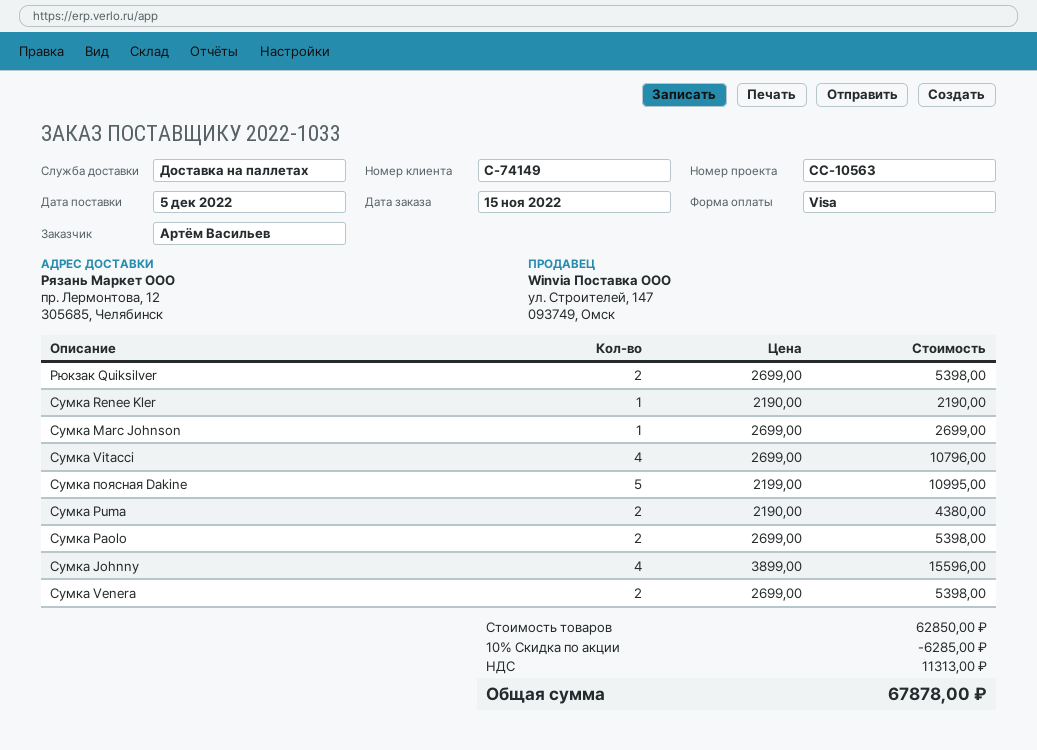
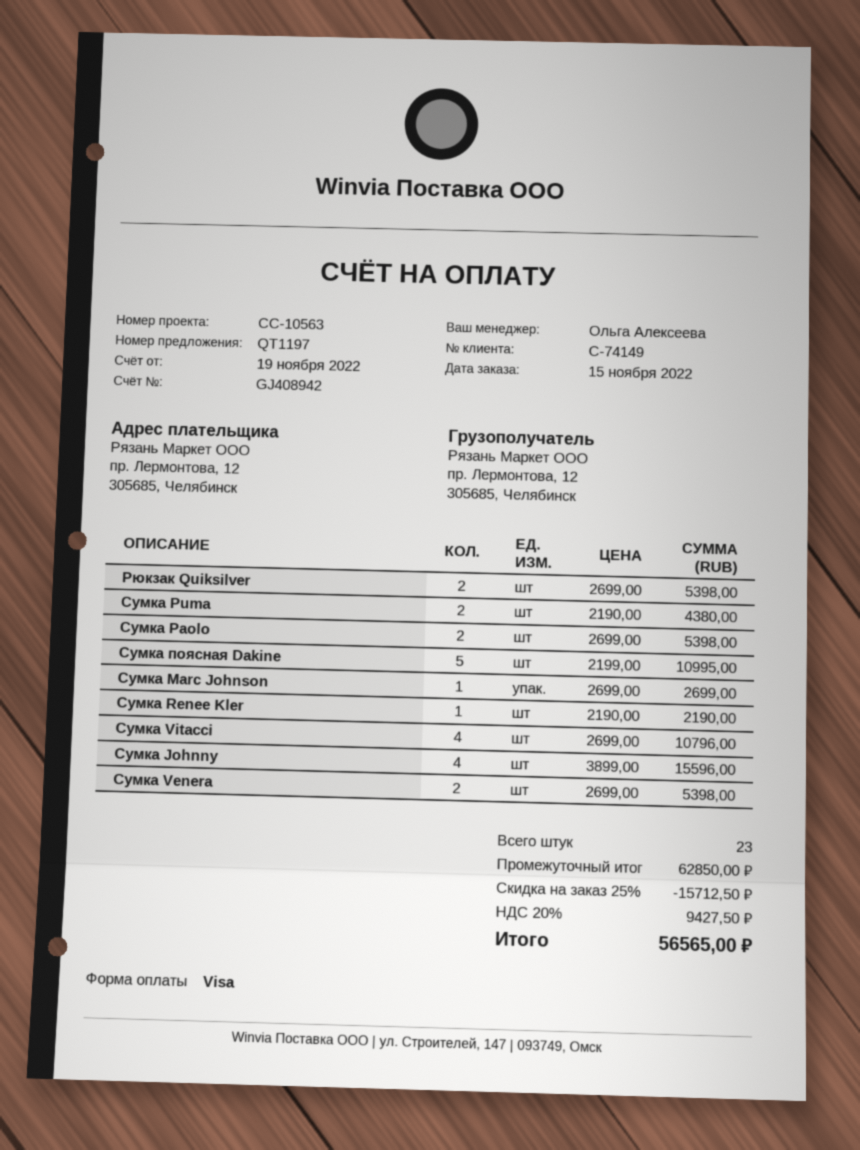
discount: 10% = 6285.00 -> 25% = 15712.50
tax: 11313.00 -> 9427.50
total: 67878.00 -> 56565.00

